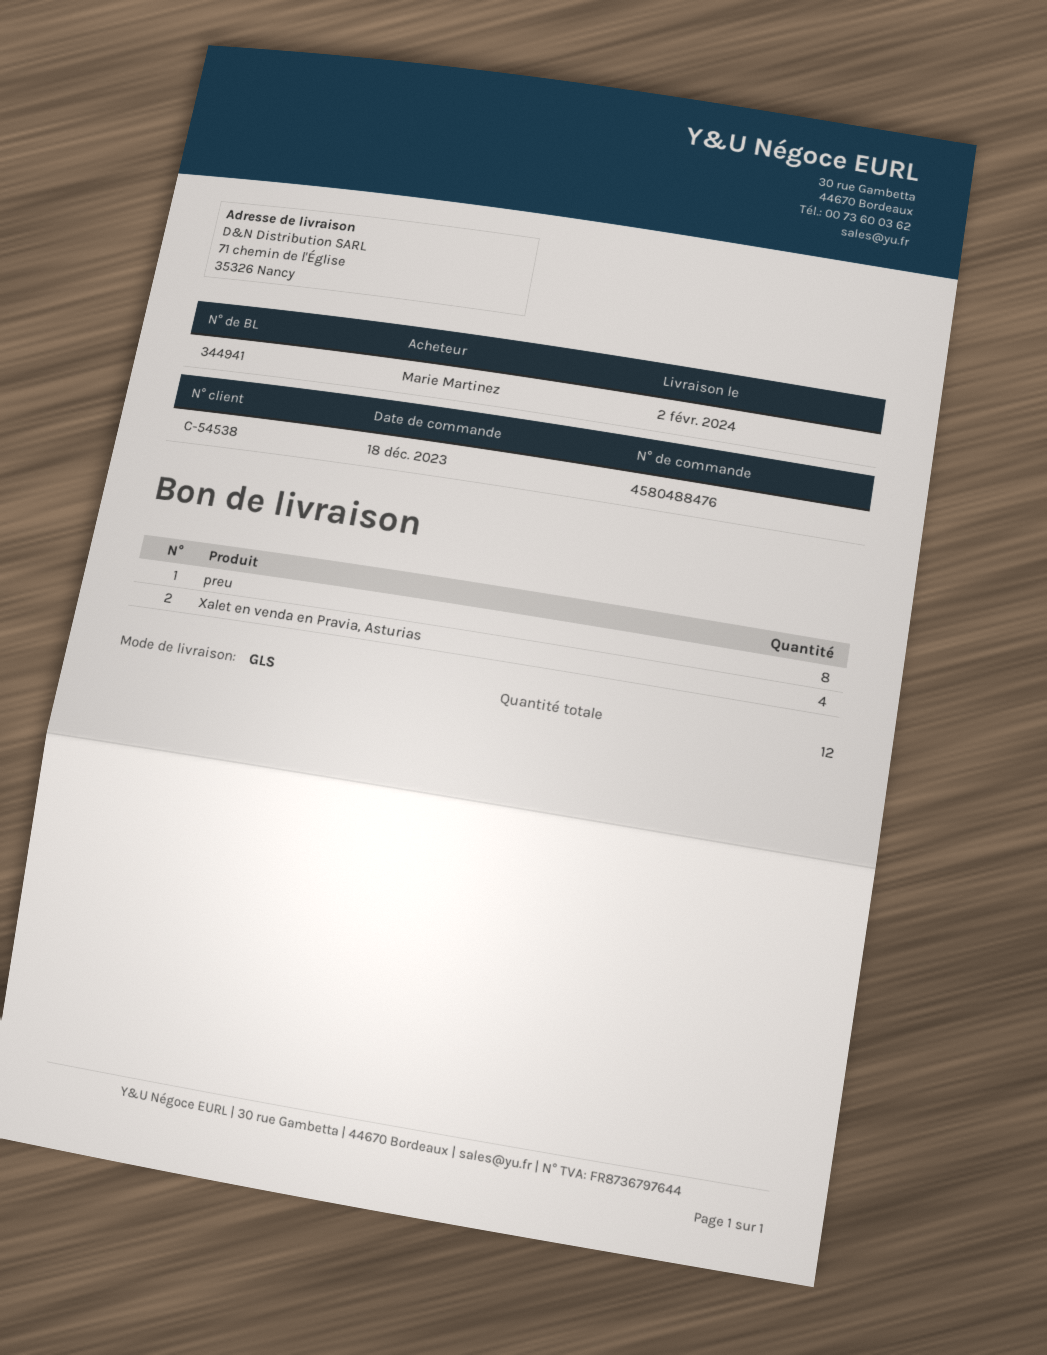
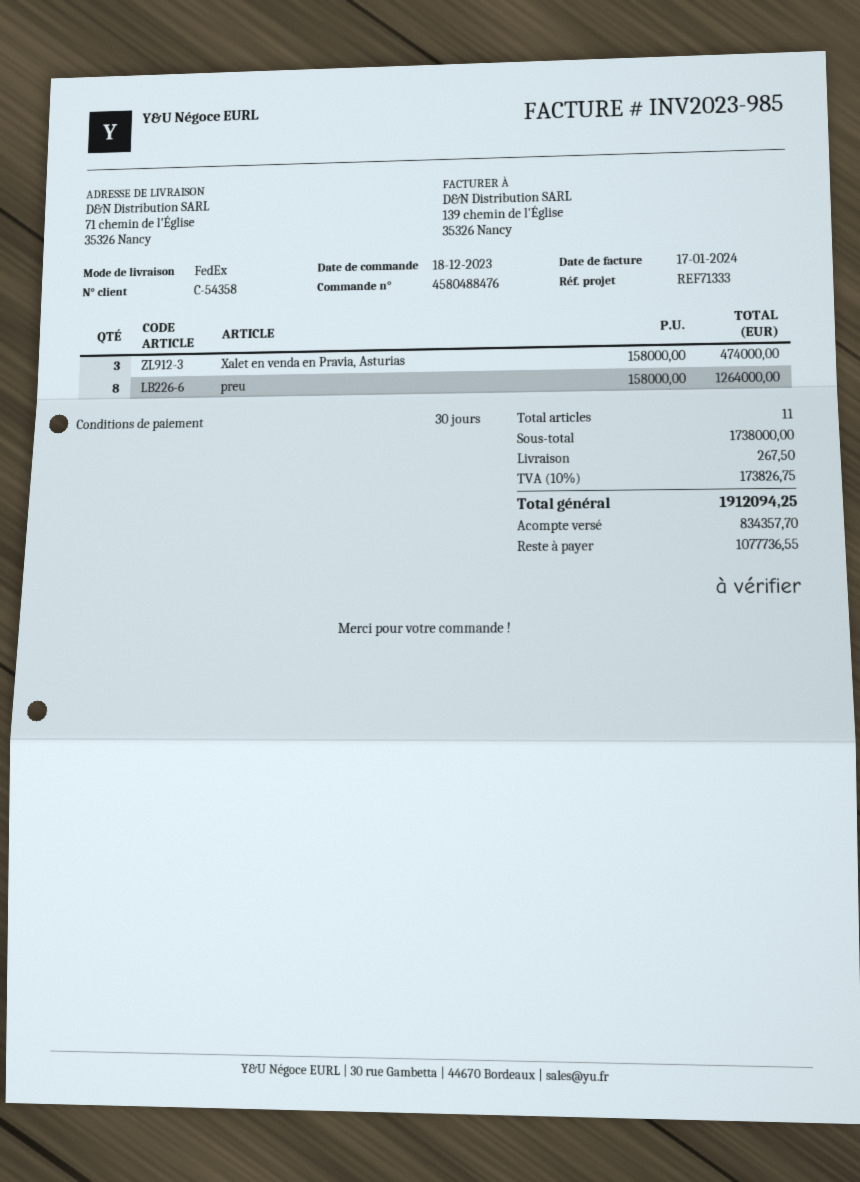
customer number: C-54538 -> C-54358
shipping method: GLS -> FedEx
Xalet en venda en Pravia, Asturias: 4 -> 3
total quantity: 12 -> 11

